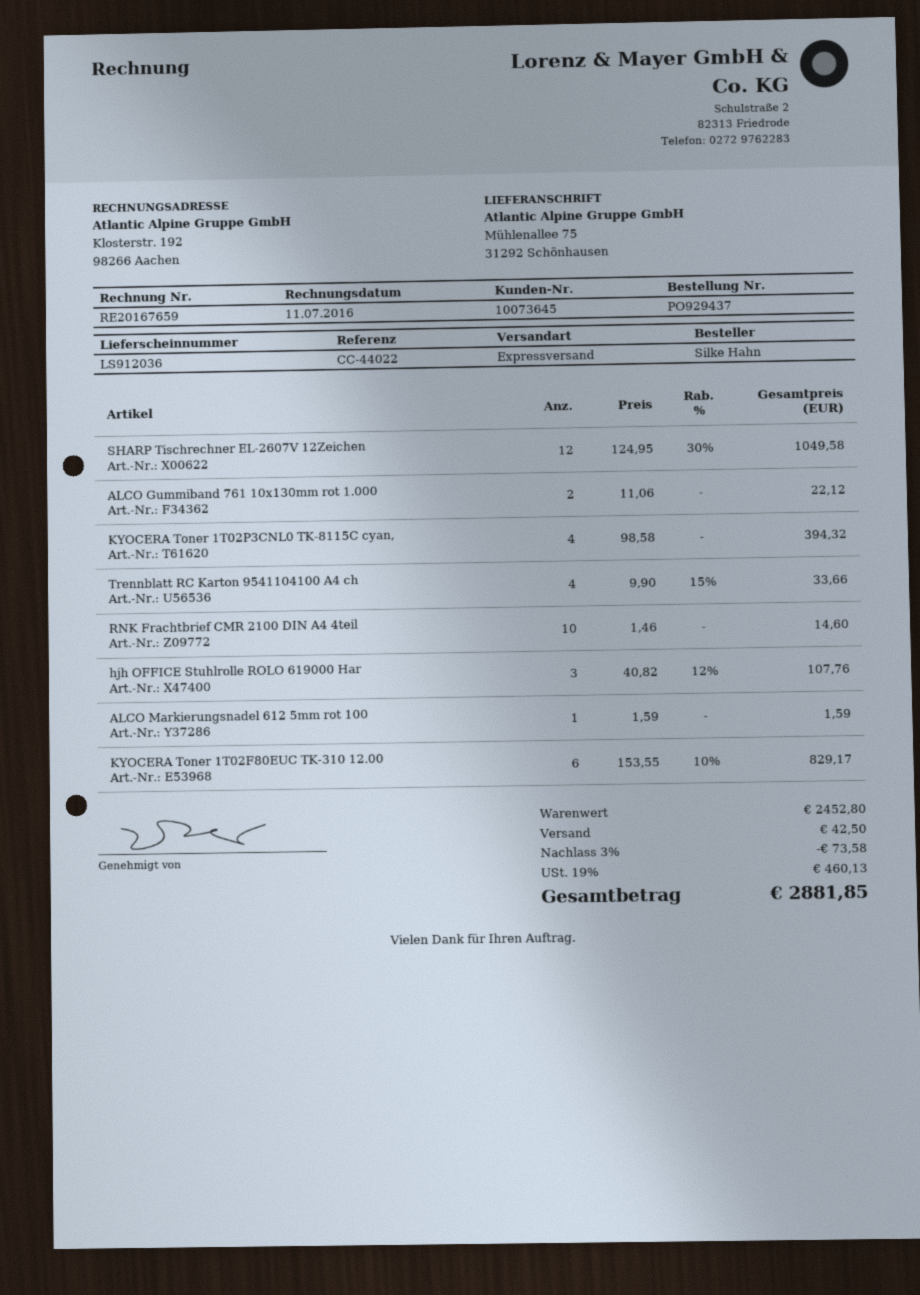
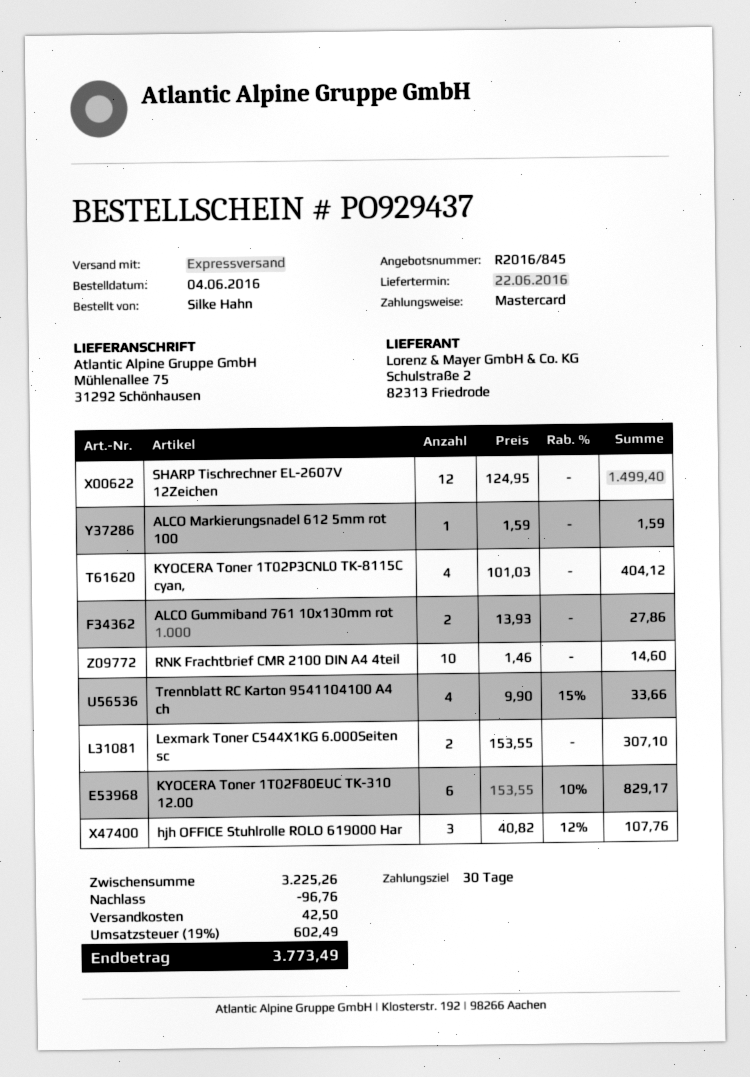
SHARP Tischrechner EL-2607V 12Zeichen: 12 x 124.95 - 30% = 1049.58 -> 12 x 124.95 = 1499.40
ALCO Gummiband 761 10x130mm rot 1.000: 2 x 11.06 = 22.12 -> 2 x 13.93 = 27.86
KYOCERA Toner 1T02P3CNL0 TK-8115C cyan,: 4 x 98.58 = 394.32 -> 4 x 101.03 = 404.12
Lexmark Toner C544X1KG 6.000Seiten sc: none -> 2 x 153.55 = 307.10
subtotal: 2452.80 -> 3225.26
discount: 73.58 -> 96.76
tax: 19% = 460.13 -> 19% = 602.49
total: 2881.85 -> 3773.49

